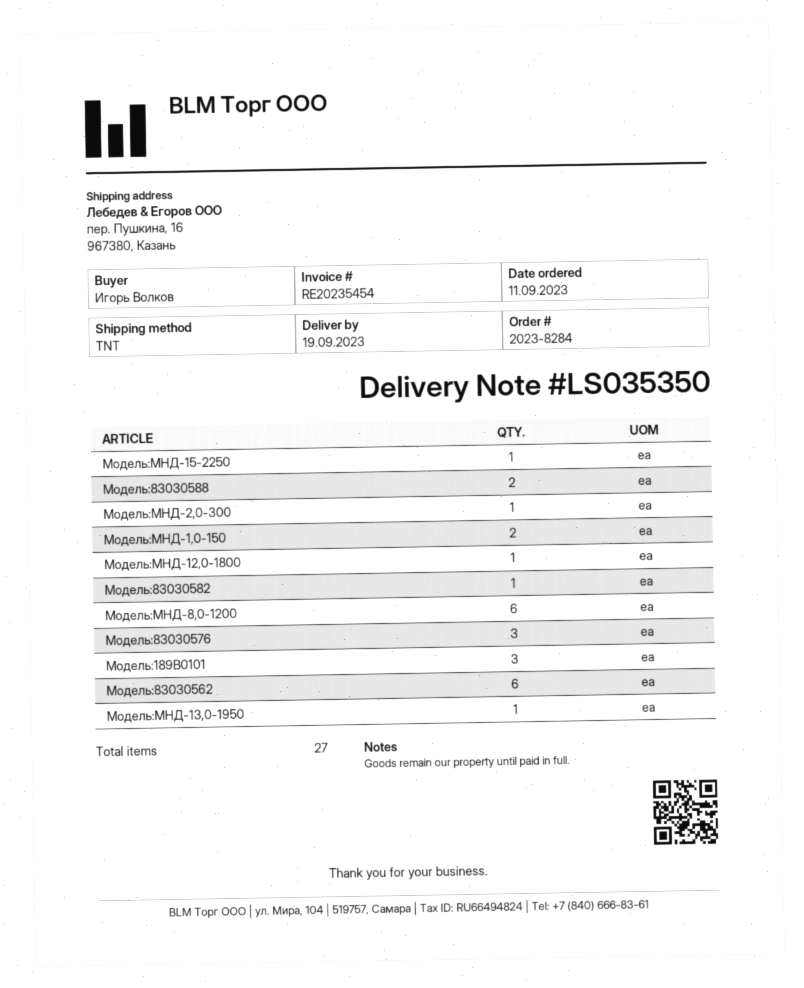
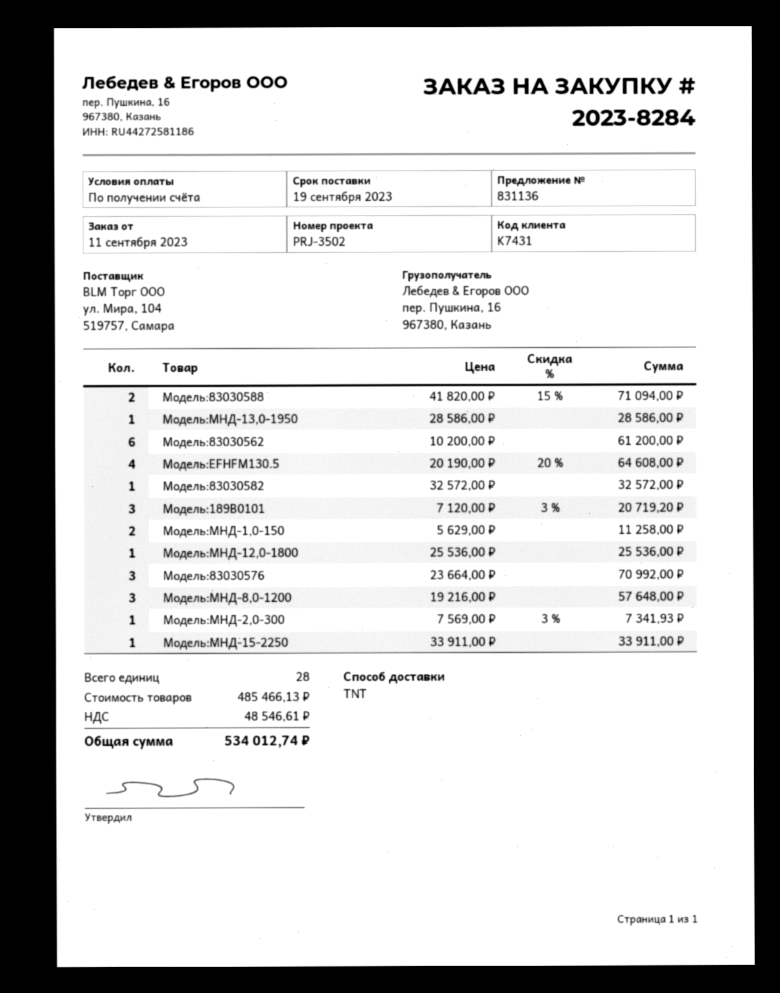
Модель:МНД-8,0-1200: 6 -> 3
Модель:EFHFM130.5: none -> 4
total quantity: 27 -> 28

